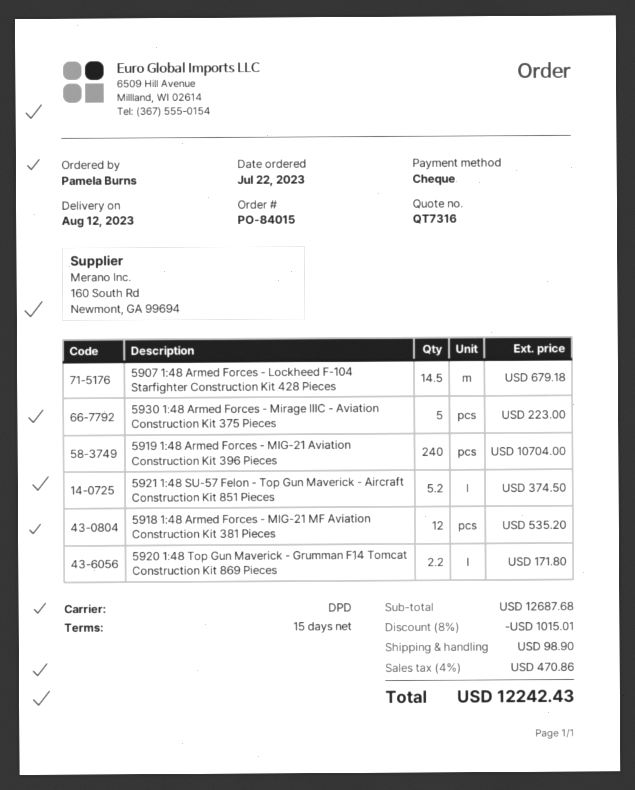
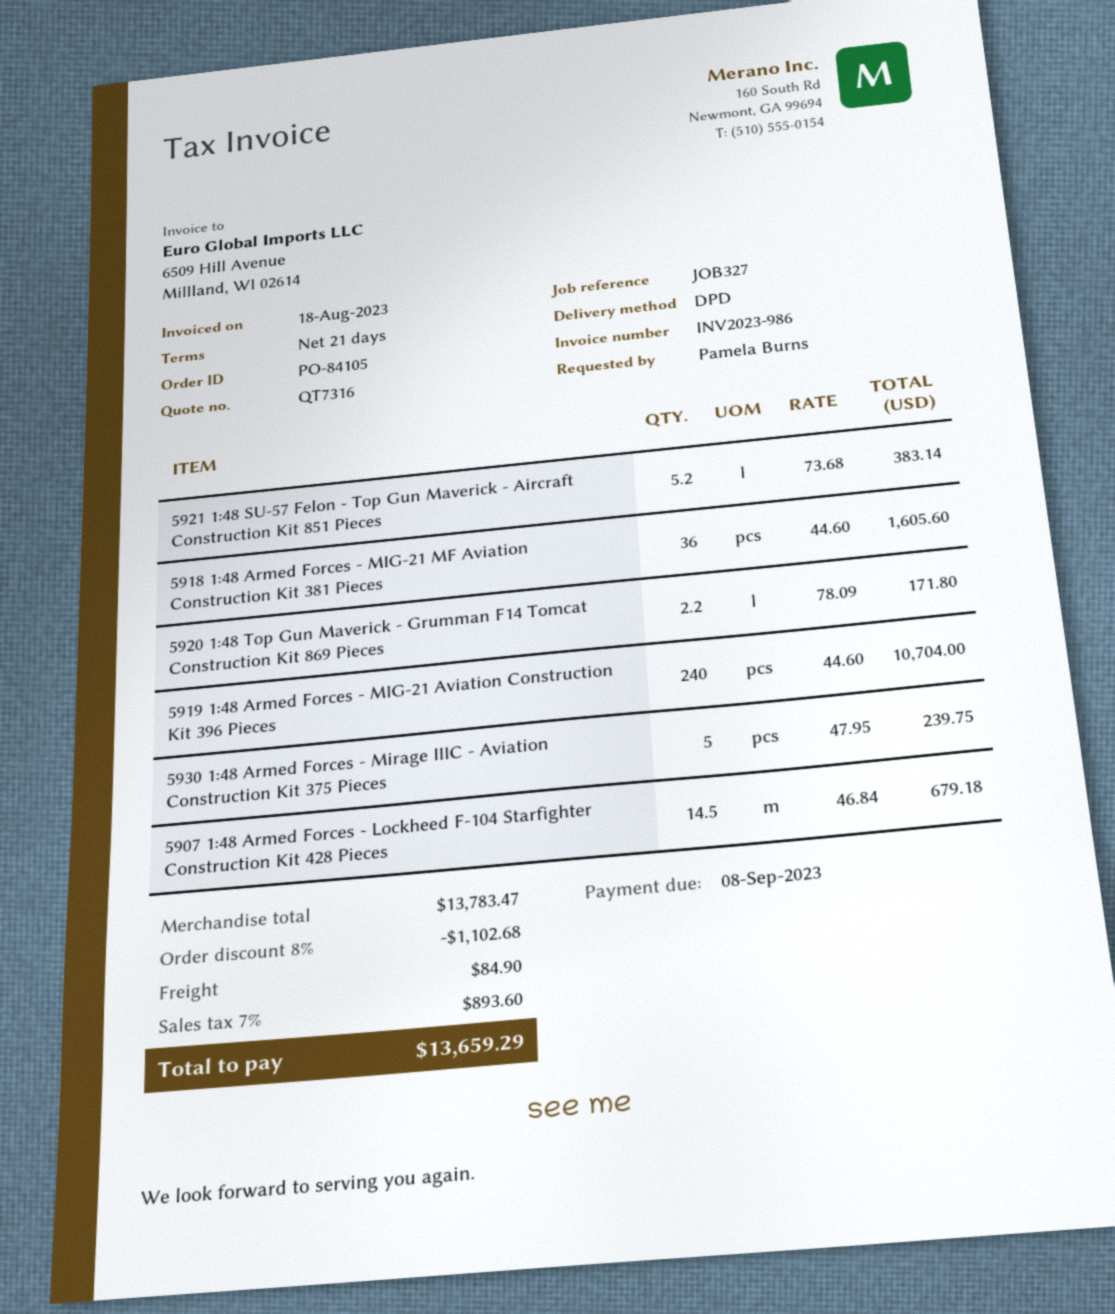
order number: PO-84015 -> PO-84105
payment terms: 15 days -> 21 days
5930 1:48 Armed Forces - Mirage IIIC - Aviation Construction Kit 375 Pieces: 5 for 223.00 -> 5 for 239.75
5921 1:48 SU-57 Felon - Top Gun Maverick - Aircraft Construction Kit 851 Pieces: 5.2 for 374.50 -> 5.2 for 383.14
5918 1:48 Armed Forces - MIG-21 MF Aviation Construction Kit 381 Pieces: 12 for 535.20 -> 36 for 1605.60
subtotal: 12687.68 -> 13783.47
discount: 8% = 1015.01 -> 8% = 1102.68
shipping: 98.90 -> 84.90
tax: 4% = 470.86 -> 7% = 893.60
total: 12242.43 -> 13659.29

